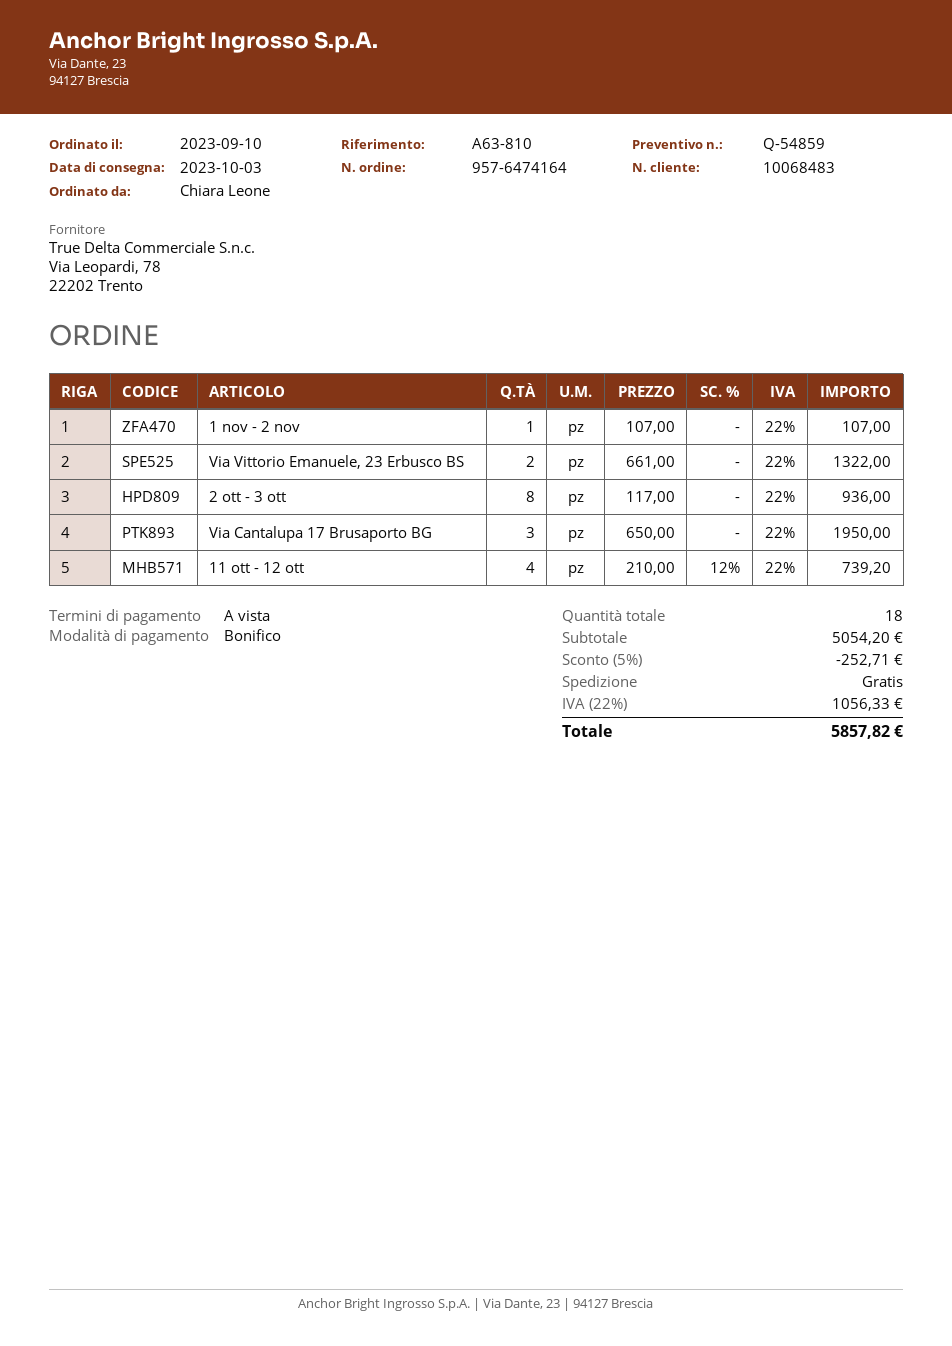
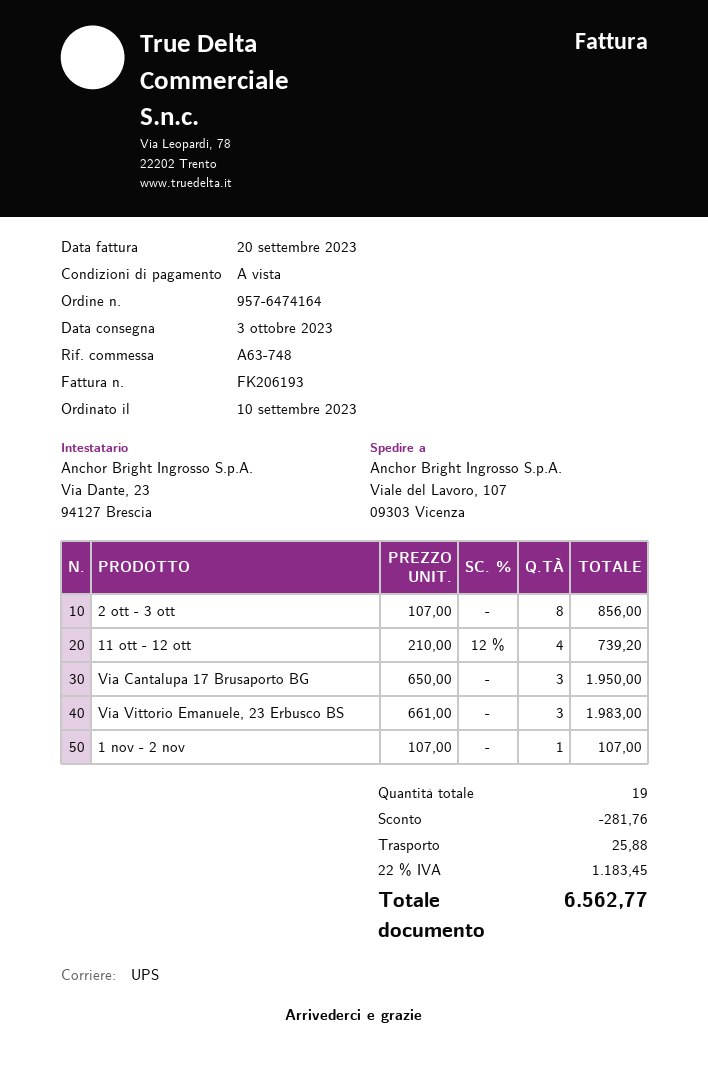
reference: A63-810 -> A63-748
Via Vittorio Emanuele, 23 Erbusco BS: 2 x 661.00 = 1322.00 -> 3 x 661.00 = 1983.00
2 ott - 3 ott: 8 x 117.00 = 936.00 -> 8 x 107.00 = 856.00
total quantity: 18 -> 19
discount: 252.71 -> 281.76
shipping: 0.00 -> 25.88
tax: 22% = 1056.33 -> 22% = 1183.45
total: 5857.82 -> 6562.77

